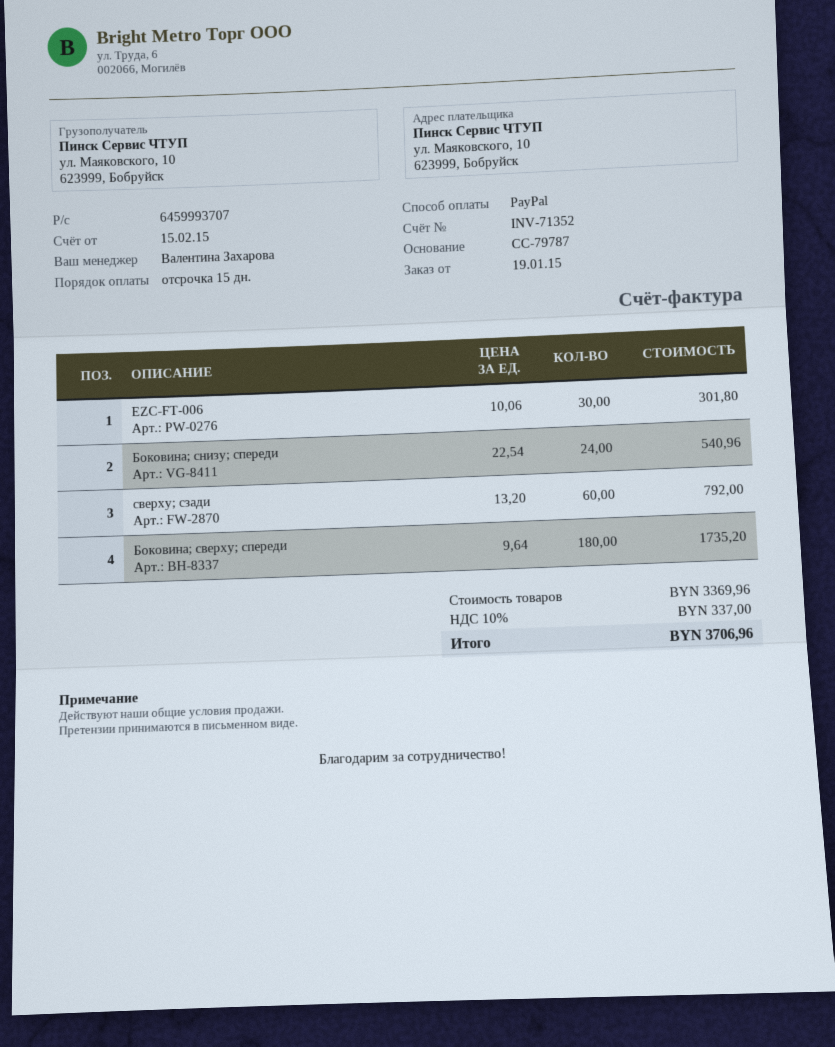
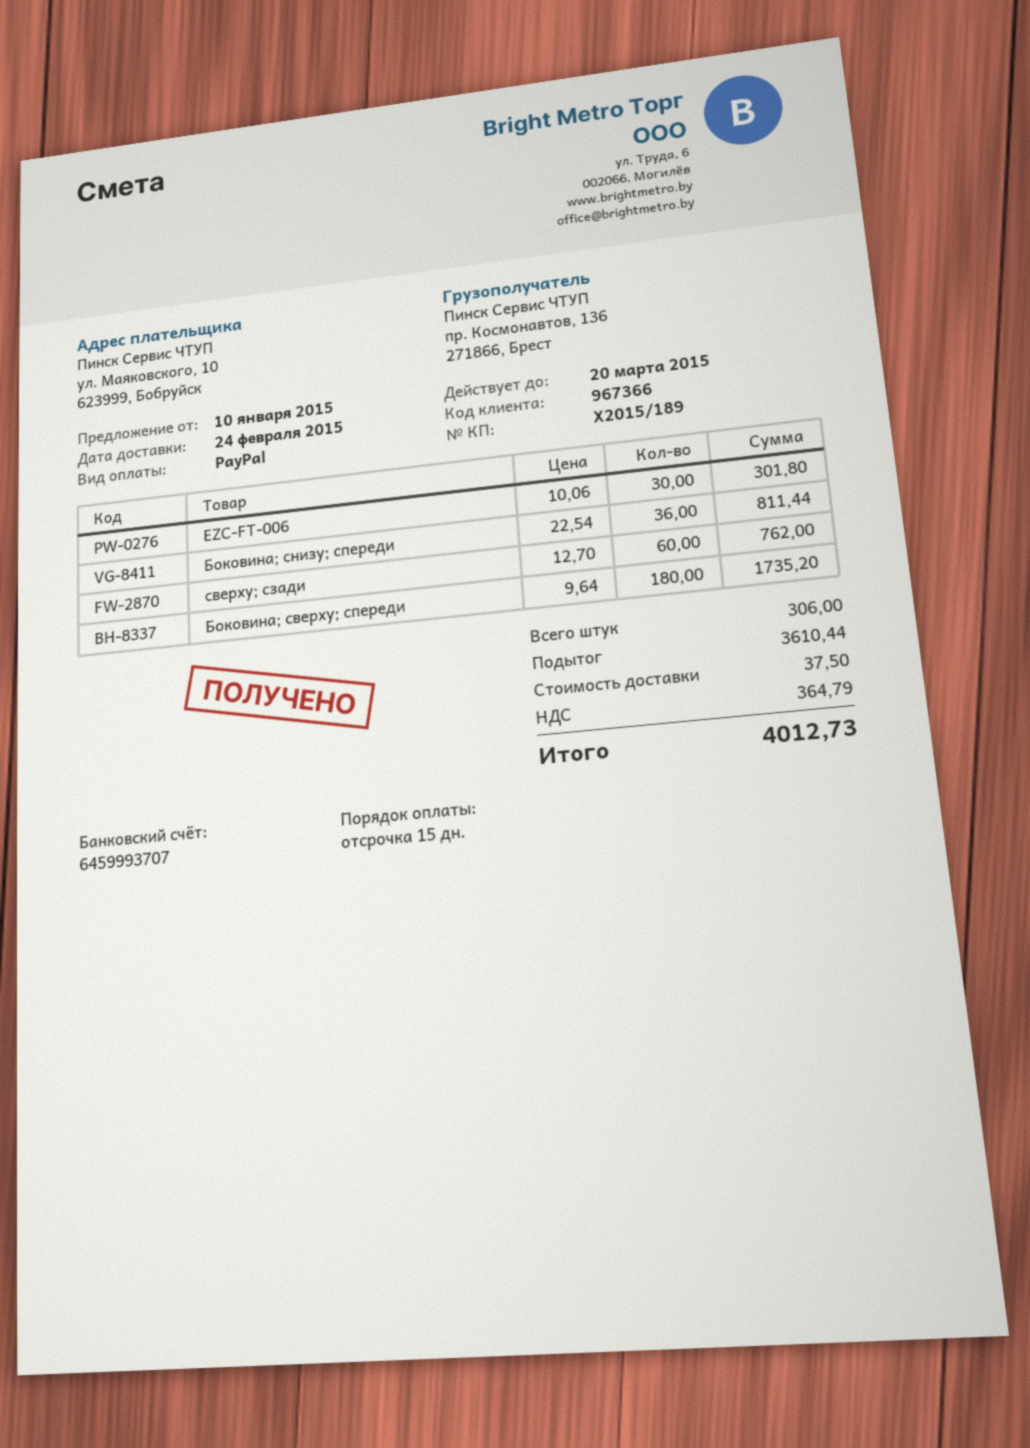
ship to: ул. Маяковского, 10, 623999, Бобруйск -> пр. Космонавтов, 136, 271866, Брест
Боковина; снизу; спереди: 24 x 22.54 = 540.96 -> 36 x 22.54 = 811.44
сверху; сзади: 60 x 13.20 = 792.00 -> 60 x 12.70 = 762.00
subtotal: 3369.96 -> 3610.44
shipping: none -> 37.50
tax: 337.00 -> 364.79
total: 3706.96 -> 4012.73

